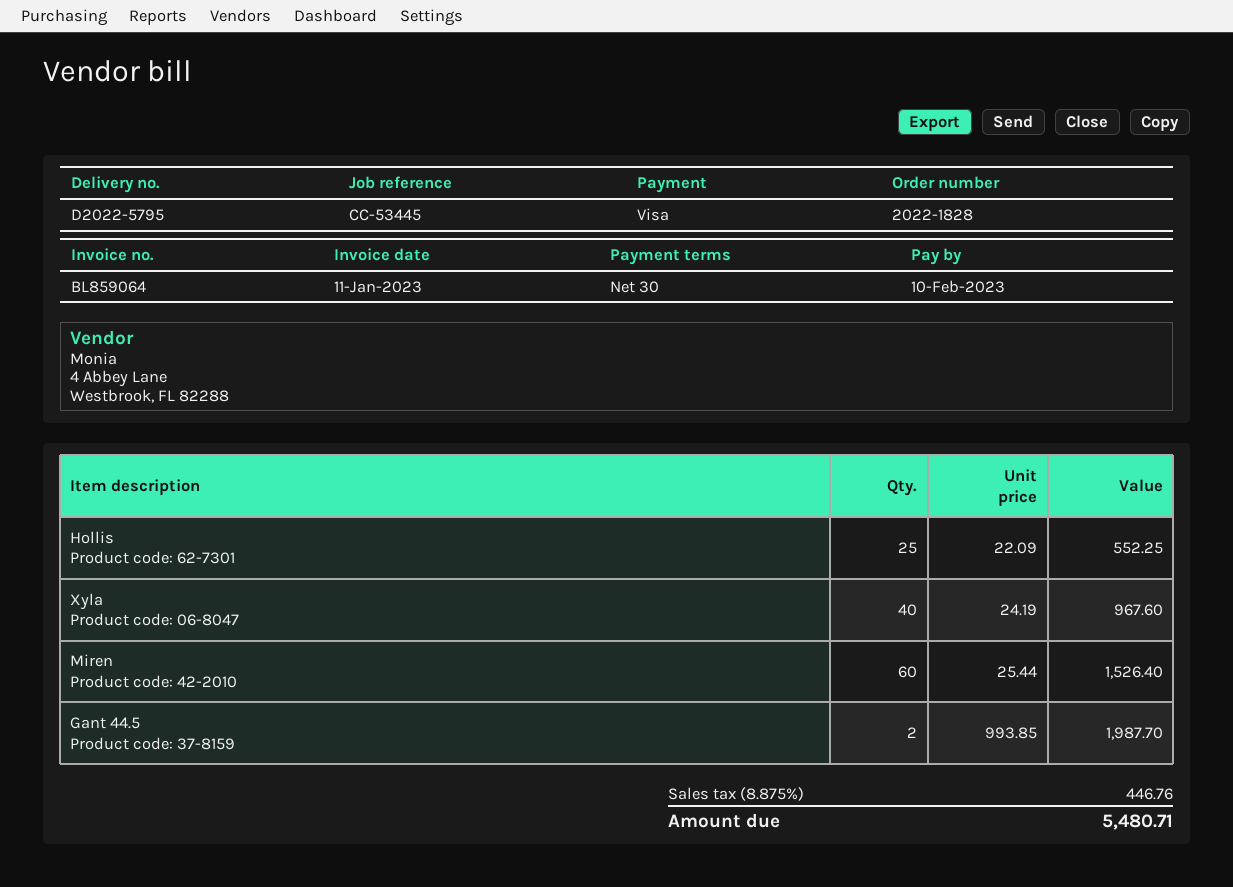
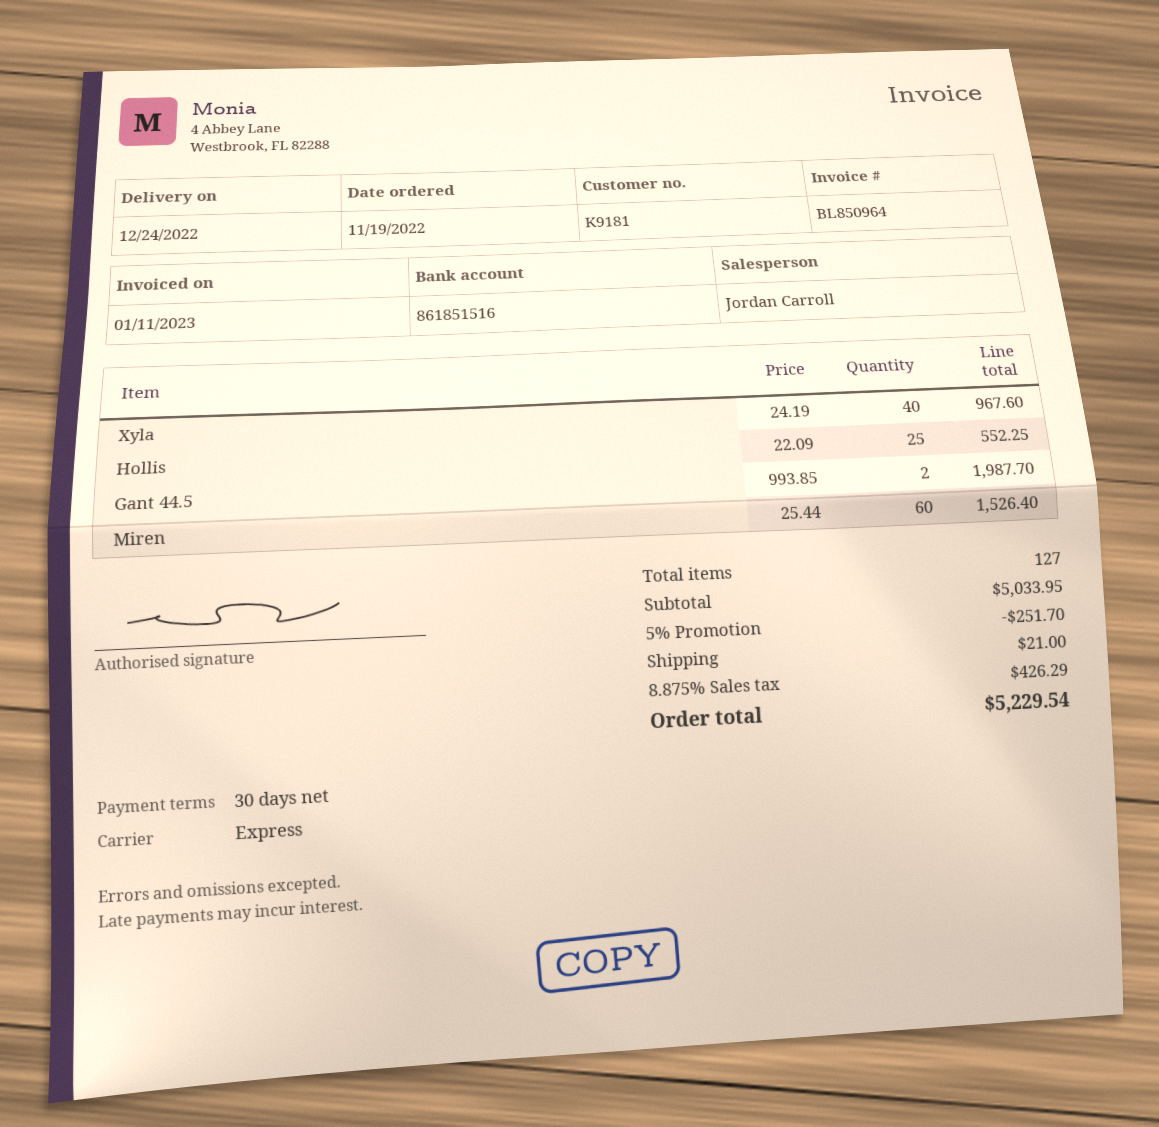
invoice number: BL859064 -> BL850964
discount: none -> 5% = 251.70
shipping: none -> 21.00
tax: 8.875% = 446.76 -> 8.875% = 426.29
total: 5480.71 -> 5229.54

